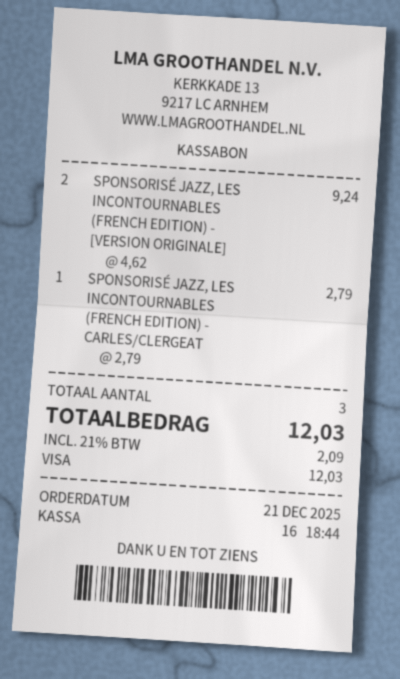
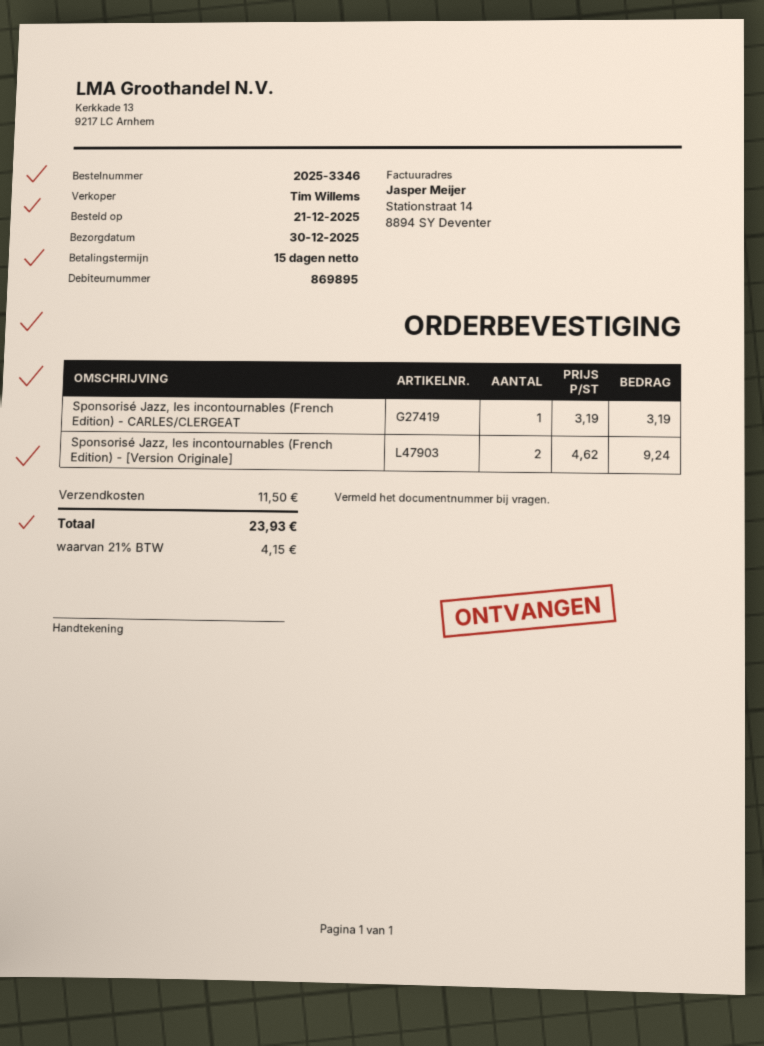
SPONSORISÉ JAZZ, LES INCONTOURNABLES (FRENCH EDITION) - CARLES/CLERGEAT: 1 x 2.79 = 2.79 -> 1 x 3.19 = 3.19
shipping: none -> 11.50
tax: 21% = 2.09 -> 21% = 4.15
total: 12.03 -> 23.93

